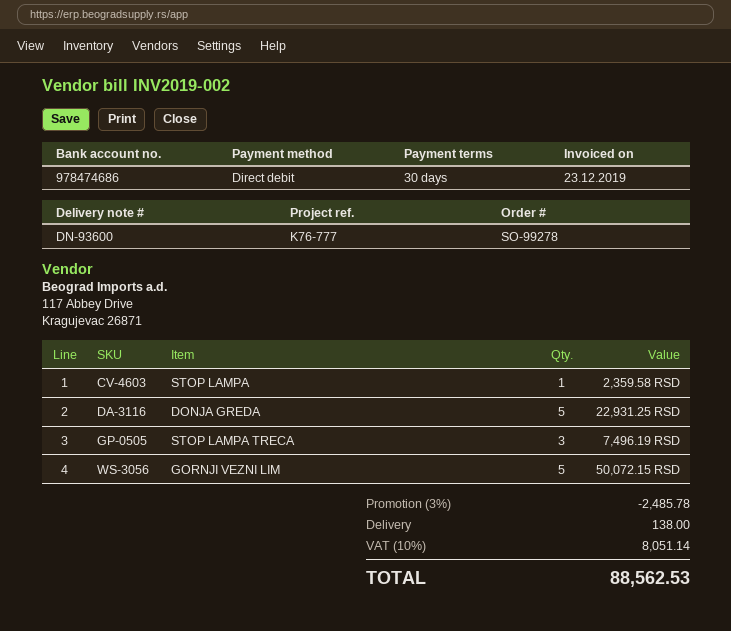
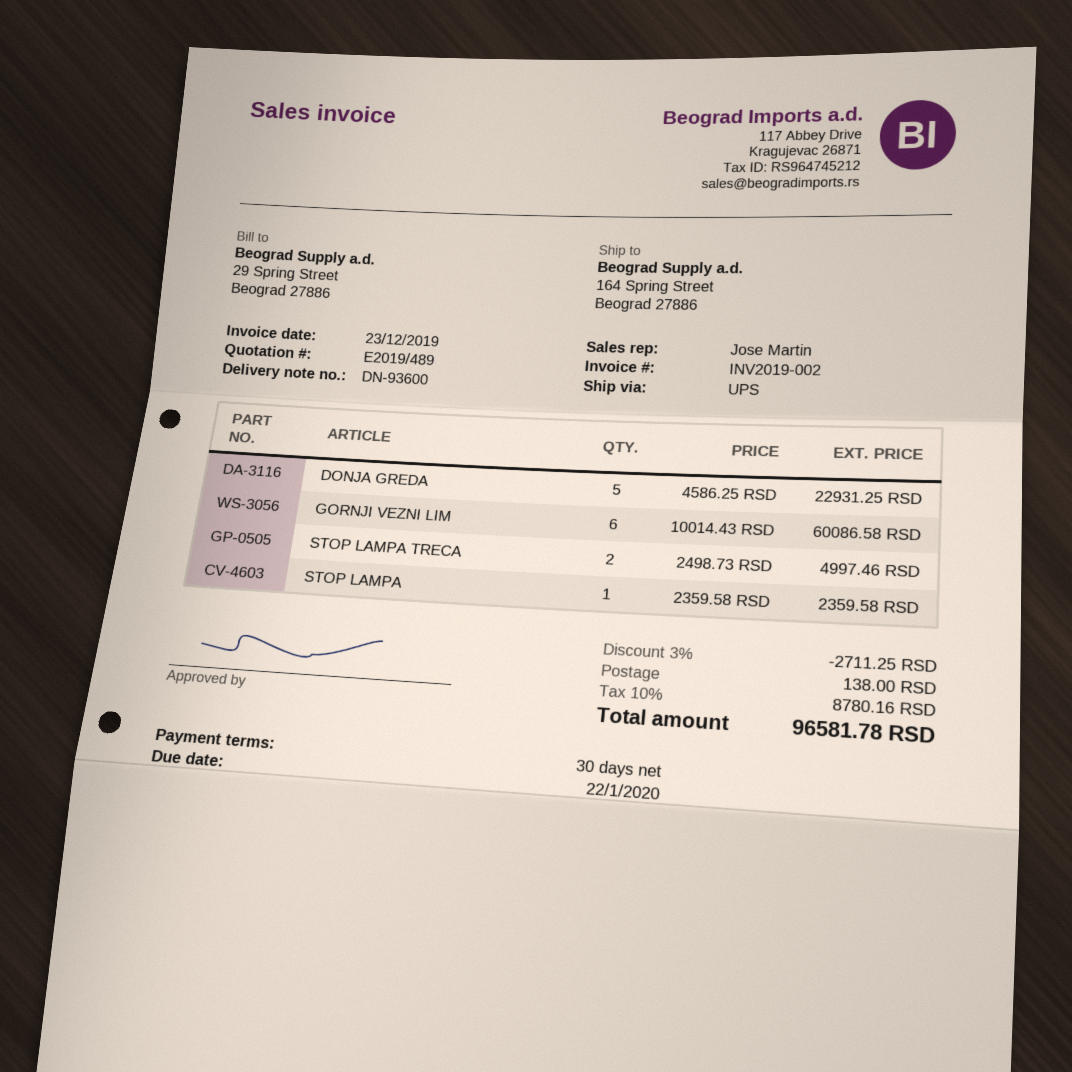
STOP LAMPA TRECA: 3 for 7496.19 -> 2 for 4997.46
GORNJI VEZNI LIM: 5 for 50072.15 -> 6 for 60086.58
discount: 3% = 2485.78 -> 3% = 2711.25
tax: 10% = 8051.14 -> 10% = 8780.16
total: 88562.53 -> 96581.78

